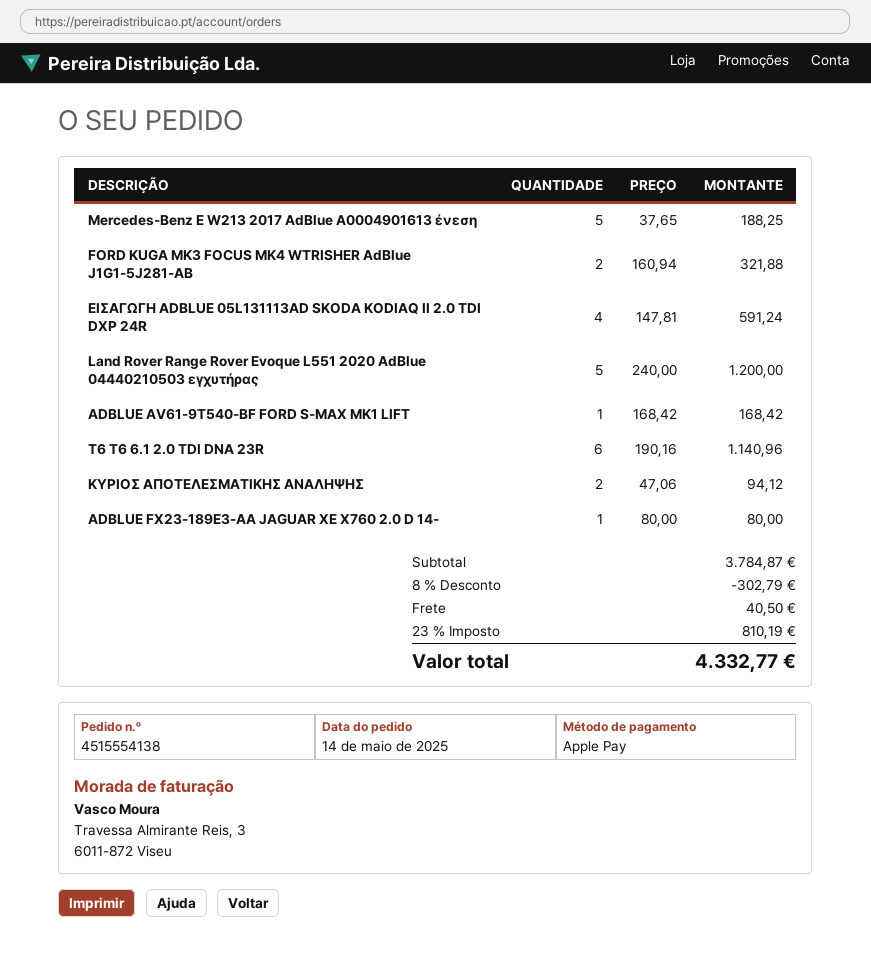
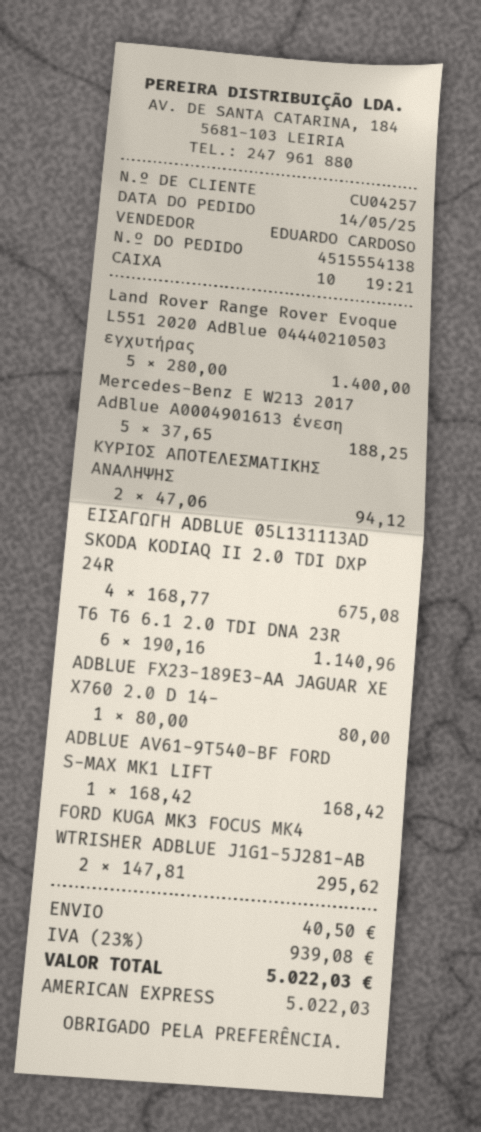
payment method: Apple Pay -> American Express
FORD KUGA MK3 FOCUS MK4 WTRISHER AdBlue J1G1-5J281-AB: 2 x 160.94 = 321.88 -> 2 x 147.81 = 295.62
ΕΙΣΑΓΩΓΗ ADBLUE 05L131113AD SKODA KODIAQ II 2.0 TDI DXP 24R: 4 x 147.81 = 591.24 -> 4 x 168.77 = 675.08
Land Rover Range Rover Evoque L551 2020 AdBlue 04440210503 εγχυτήρας: 5 x 240.00 = 1200.00 -> 5 x 280.00 = 1400.00
discount: 8% = 302.79 -> none
tax: 23% = 810.19 -> 23% = 939.08
total: 4332.77 -> 5022.03

